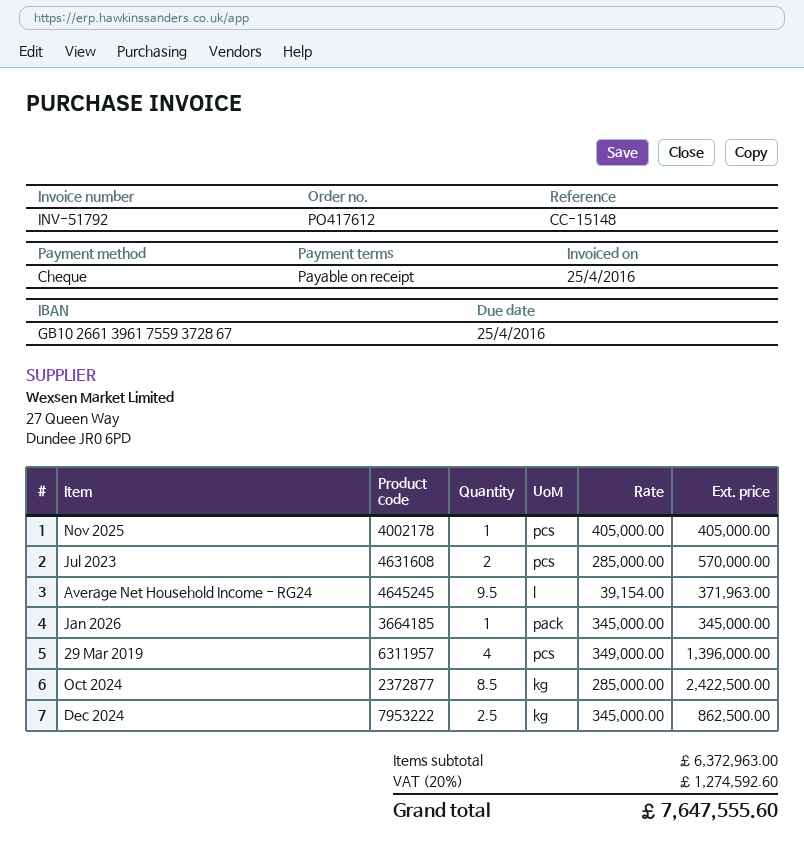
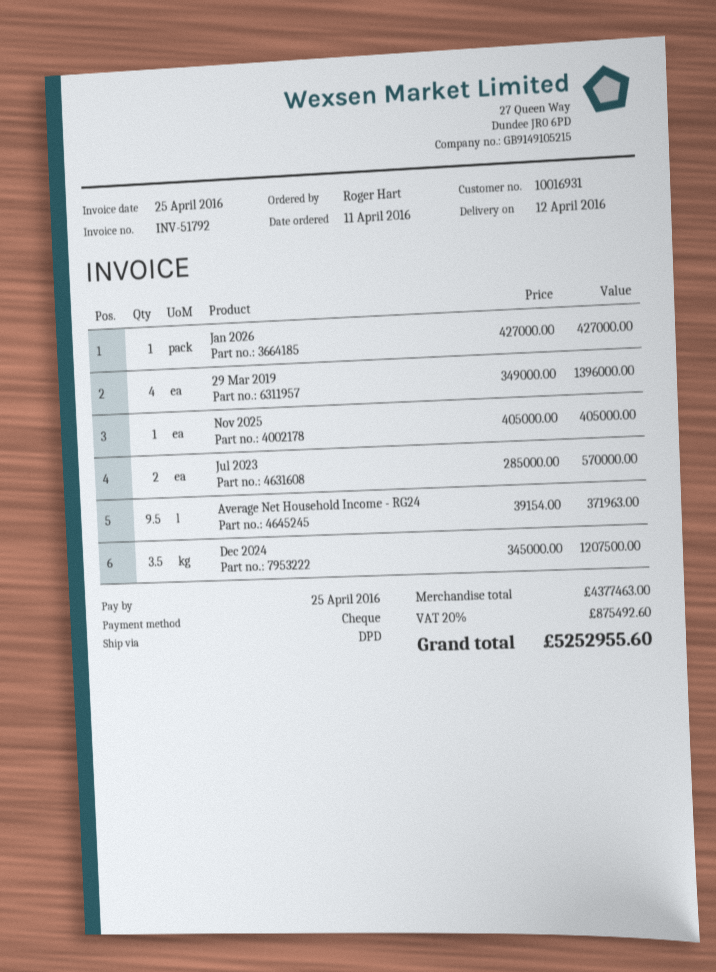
Jan 2026: 1 x 345000.00 = 345000.00 -> 1 x 427000.00 = 427000.00
Oct 2024: 8.5 x 285000.00 = 2422500.00 -> none
Dec 2024: 2.5 x 345000.00 = 862500.00 -> 3.5 x 345000.00 = 1207500.00
subtotal: 6372963.00 -> 4377463.00
tax: 20% = 1274592.60 -> 20% = 875492.60
total: 7647555.60 -> 5252955.60

